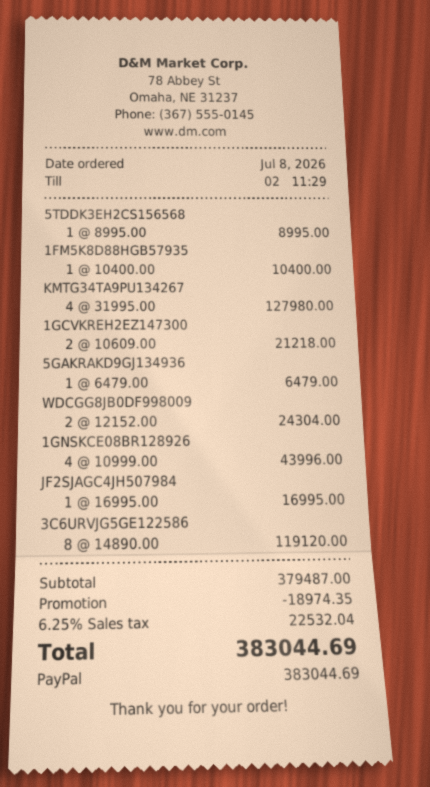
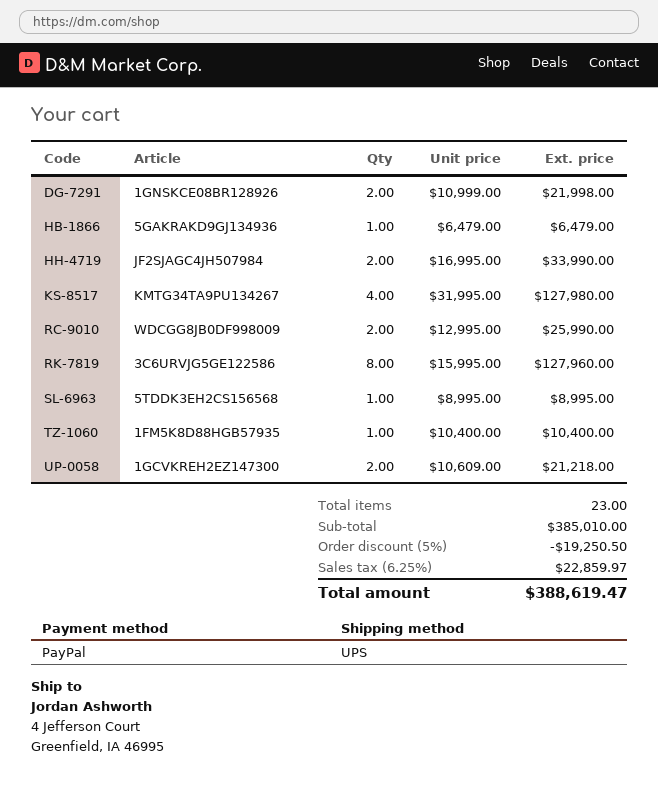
WDCGG8JB0DF998009: 2 x 12152.00 = 24304.00 -> 2 x 12995.00 = 25990.00
1GNSKCE08BR128926: 4 x 10999.00 = 43996.00 -> 2 x 10999.00 = 21998.00
JF2SJAGC4JH507984: 1 x 16995.00 = 16995.00 -> 2 x 16995.00 = 33990.00
3C6URVJG5GE122586: 8 x 14890.00 = 119120.00 -> 8 x 15995.00 = 127960.00
subtotal: 379487.00 -> 385010.00
discount: 18974.35 -> 19250.50
tax: 6.25% = 22532.04 -> 6.25% = 22859.97
total: 383044.69 -> 388619.47

